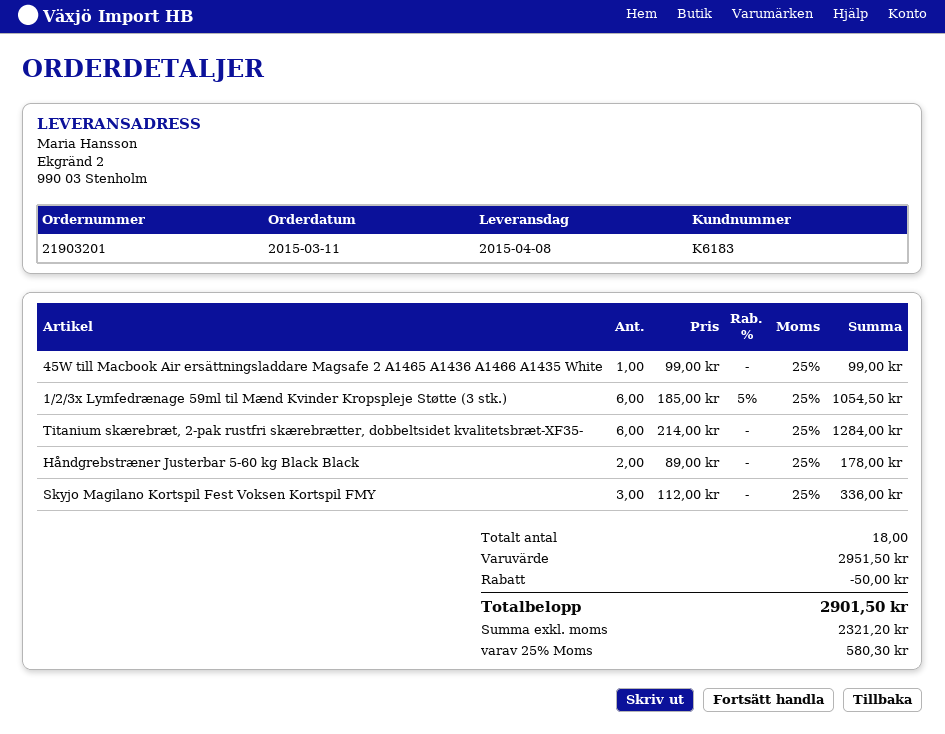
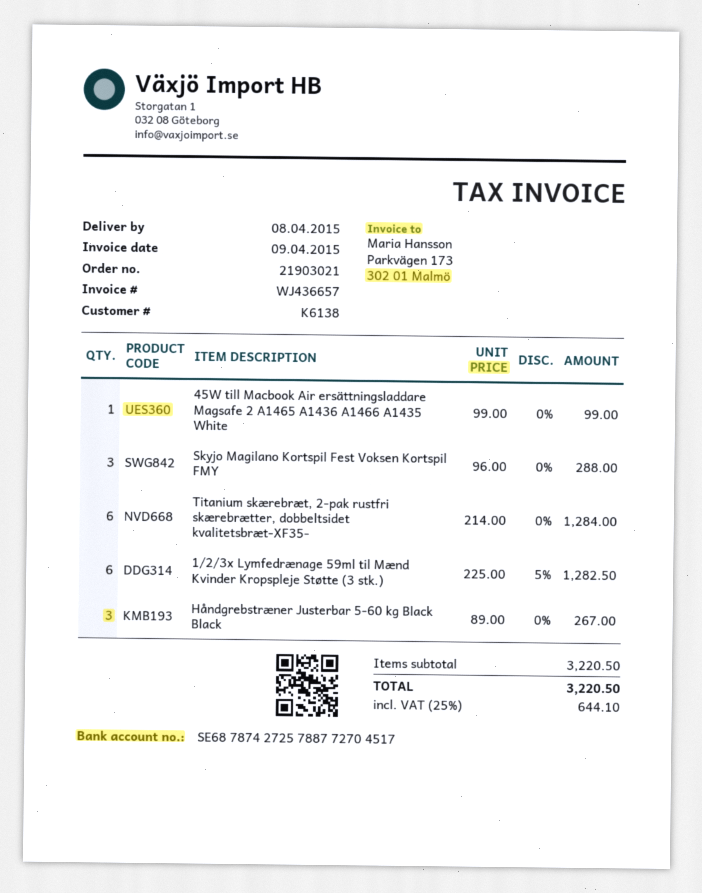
order number: 21903201 -> 21903021
customer number: K6183 -> K6138
1/2/3x Lymfedrænage 59ml til Mænd Kvinder Kropspleje Støtte (3 stk.): 6 x 185.00 - 5% = 1054.50 -> 6 x 225.00 - 5% = 1282.50
Håndgrebstræner Justerbar 5-60 kg Black Black: 2 x 89.00 = 178.00 -> 3 x 89.00 = 267.00
Skyjo Magilano Kortspil Fest Voksen Kortspil FMY: 3 x 112.00 = 336.00 -> 3 x 96.00 = 288.00
subtotal: 2951.50 -> 3220.50
discount: 50.00 -> none
tax: 25% = 580.30 -> 25% = 644.10
total: 2901.50 -> 3220.50

